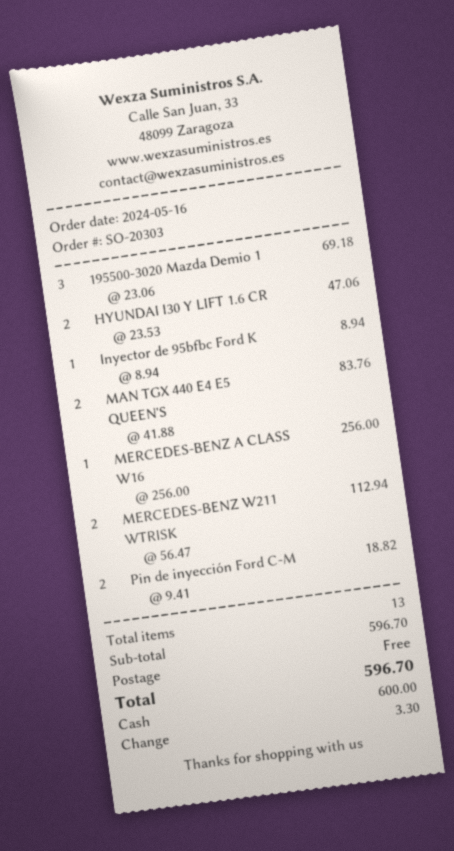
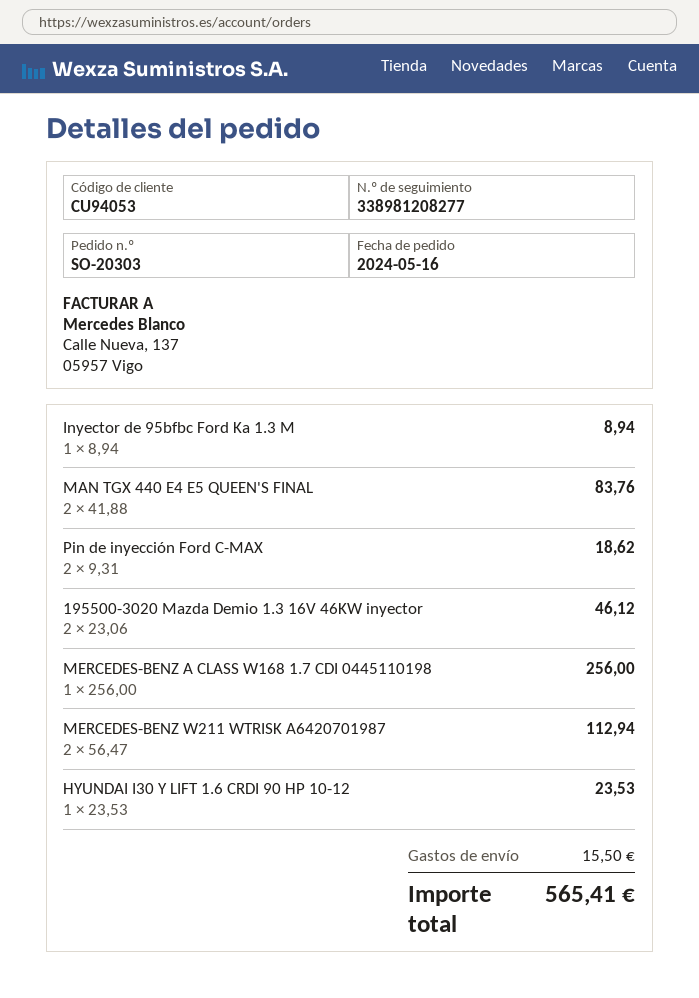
195500-3020 Mazda Demio 1: 3 x 23.06 = 69.18 -> 2 x 23.06 = 46.12
HYUNDAI I30 Y LIFT 1.6 CR: 2 x 23.53 = 47.06 -> 1 x 23.53 = 23.53
Pin de inyección Ford C-M: 2 x 9.41 = 18.82 -> 2 x 9.31 = 18.62
shipping: 0.00 -> 15.50
total: 596.70 -> 565.41

